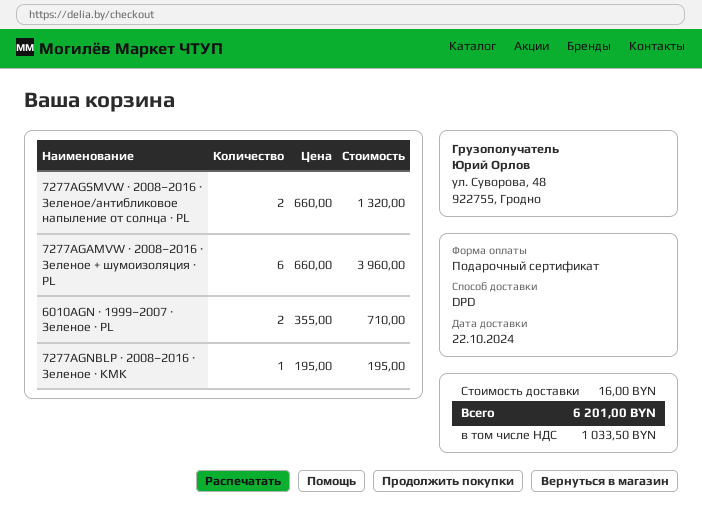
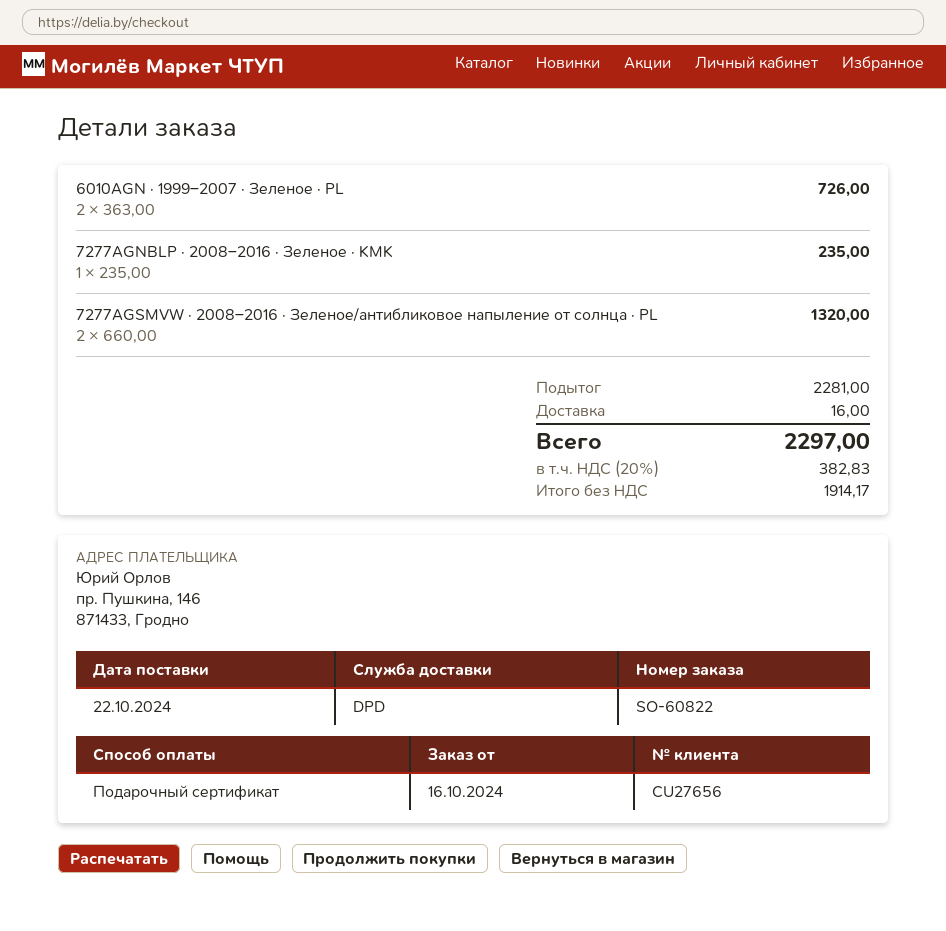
7277AGAMVW · 2008–2016 · Зеленое + шумоизоляция · PL: 6 x 660.00 = 3960.00 -> none
6010AGN · 1999–2007 · Зеленое · PL: 2 x 355.00 = 710.00 -> 2 x 363.00 = 726.00
7277AGNBLP · 2008–2016 · Зеленое · KMK: 1 x 195.00 = 195.00 -> 1 x 235.00 = 235.00
tax: 1033.50 -> 382.83
total: 6201.00 -> 2297.00

